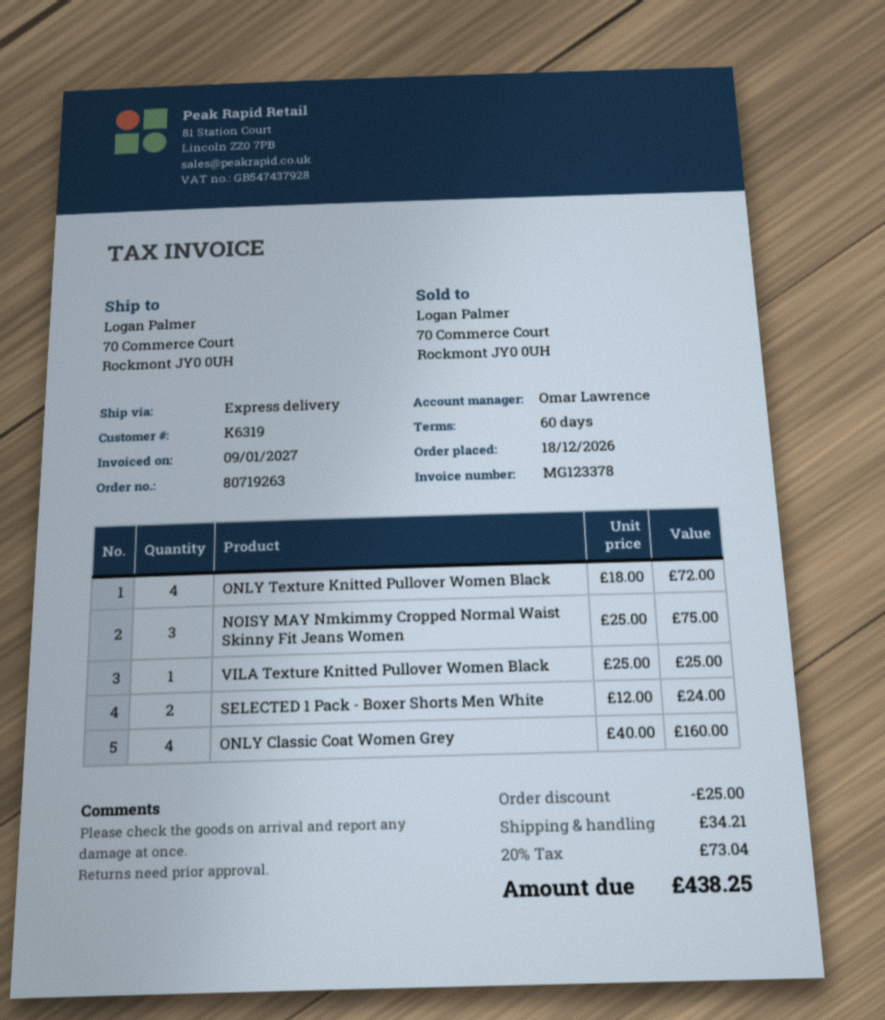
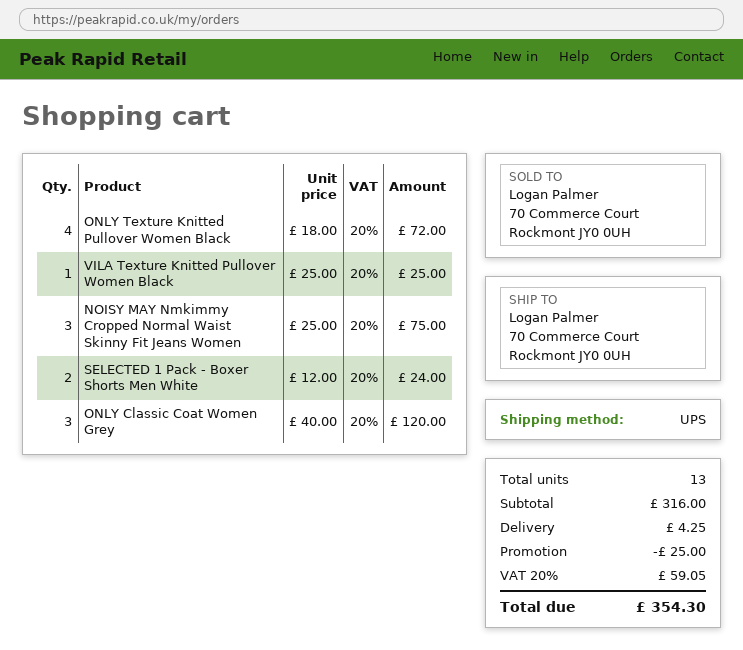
shipping method: express -> UPS
ONLY Classic Coat Women Grey: 4 x 40.00 = 160.00 -> 3 x 40.00 = 120.00
shipping: 34.21 -> 4.25
tax: 20% = 73.04 -> 20% = 59.05
total: 438.25 -> 354.30

